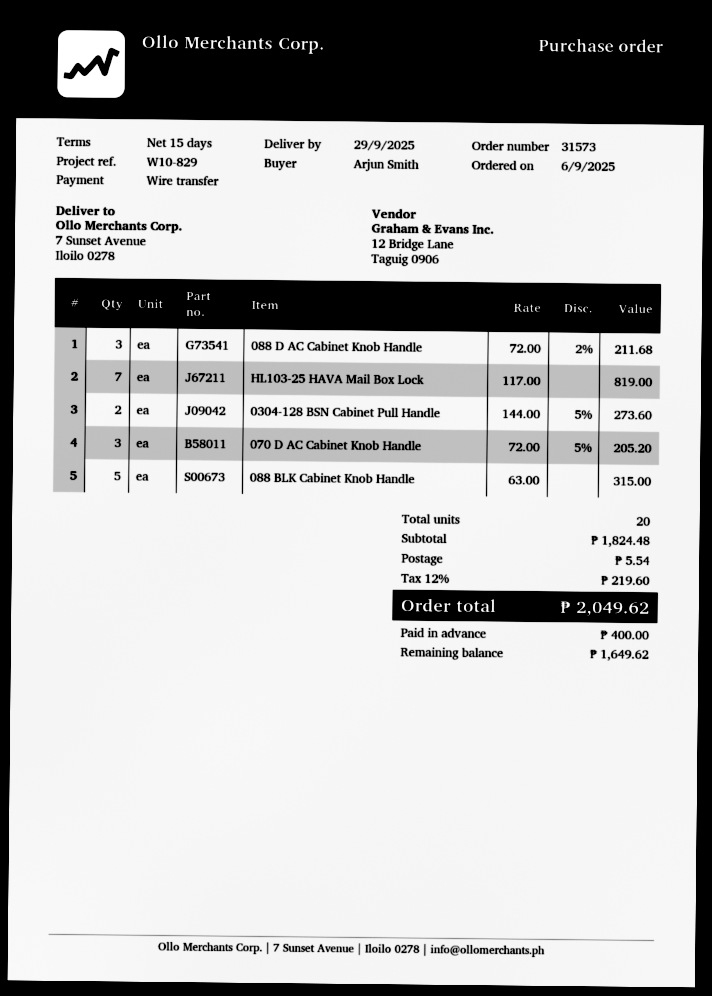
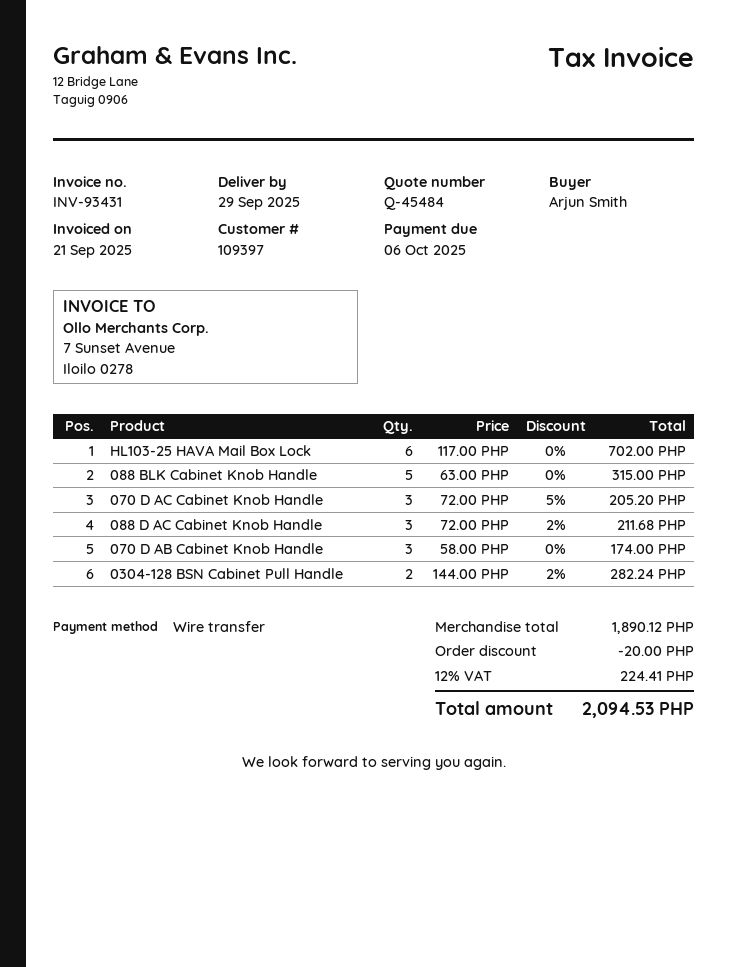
HL103-25 HAVA Mail Box Lock: 7 x 117.00 = 819.00 -> 6 x 117.00 = 702.00
0304-128 BSN Cabinet Pull Handle: 2 x 144.00 - 5% = 273.60 -> 2 x 144.00 - 2% = 282.24
070 D AB Cabinet Knob Handle: none -> 3 x 58.00 = 174.00
subtotal: 1824.48 -> 1890.12
discount: none -> 20.00
shipping: 5.54 -> none
tax: 12% = 219.60 -> 12% = 224.41
total: 2049.62 -> 2094.53

